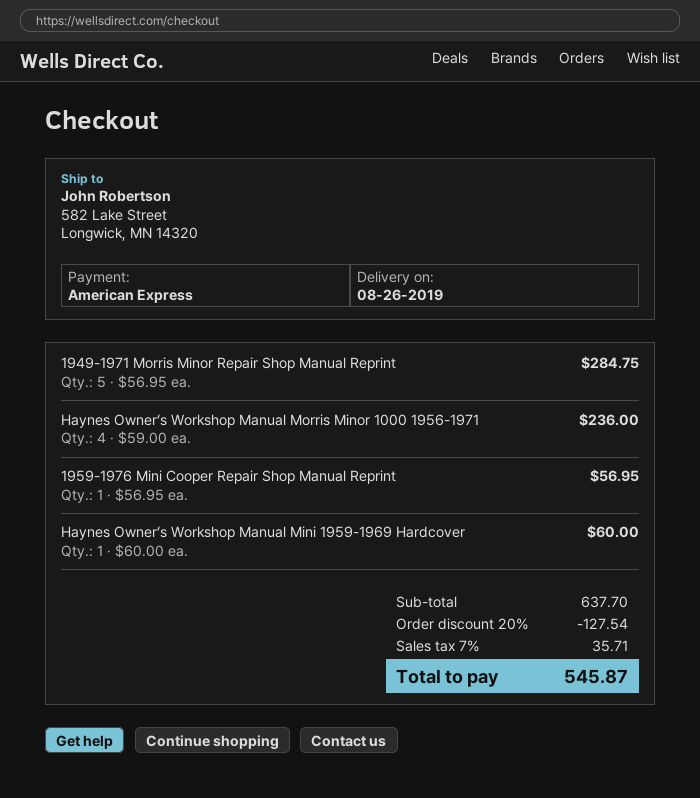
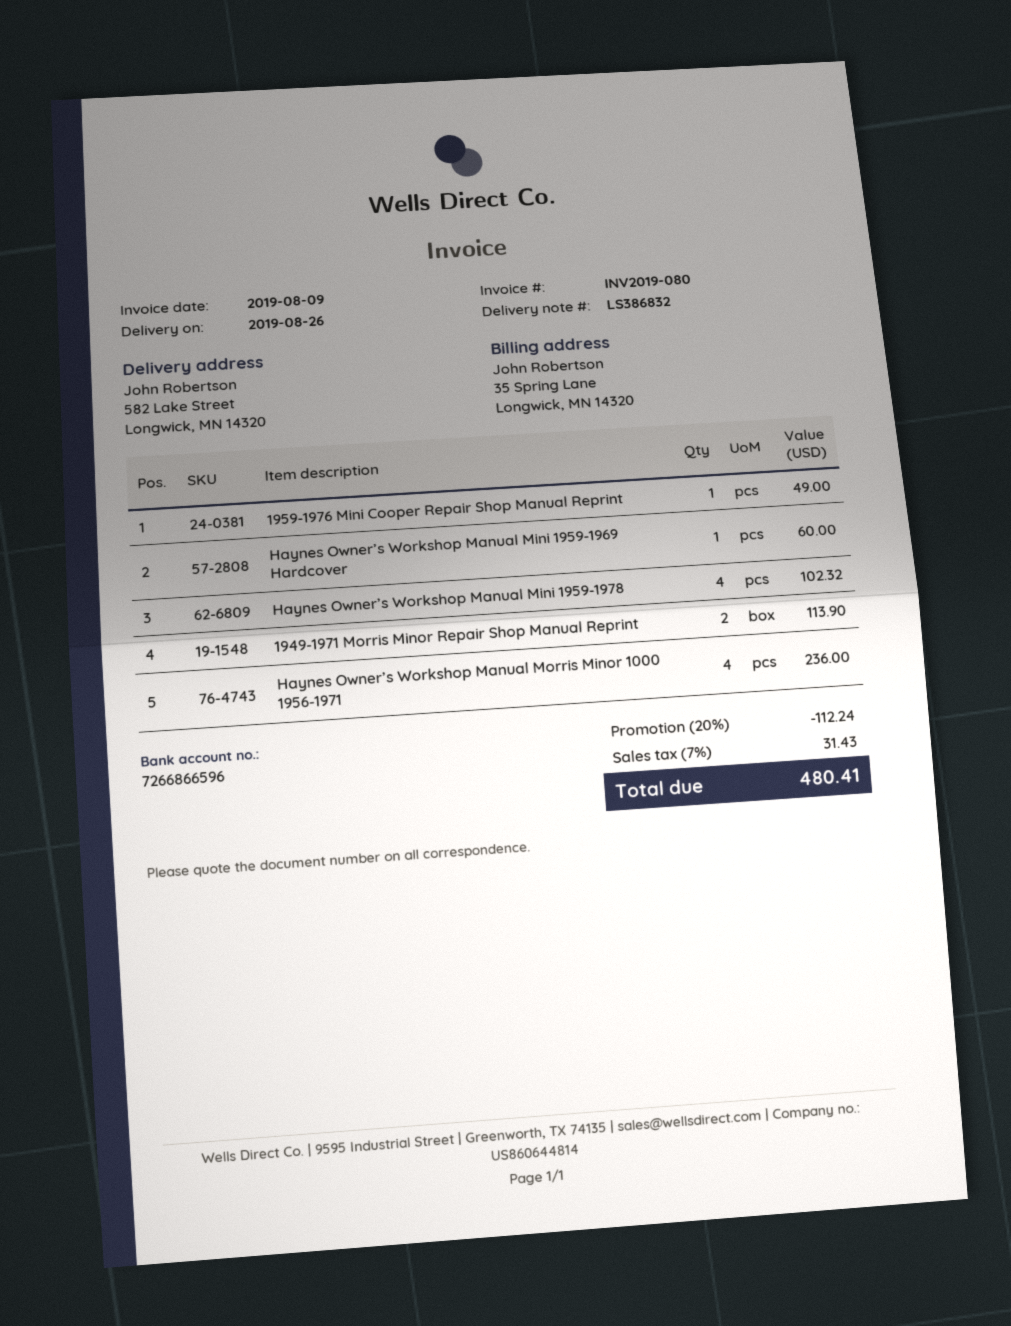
1949-1971 Morris Minor Repair Shop Manual Reprint: 5 for 284.75 -> 2 for 113.90
1959-1976 Mini Cooper Repair Shop Manual Reprint: 1 for 56.95 -> 1 for 49.00
Haynes Owner’s Workshop Manual Mini 1959-1978: none -> 4 for 102.32
discount: 20% = 127.54 -> 20% = 112.24
tax: 7% = 35.71 -> 7% = 31.43
total: 545.87 -> 480.41

